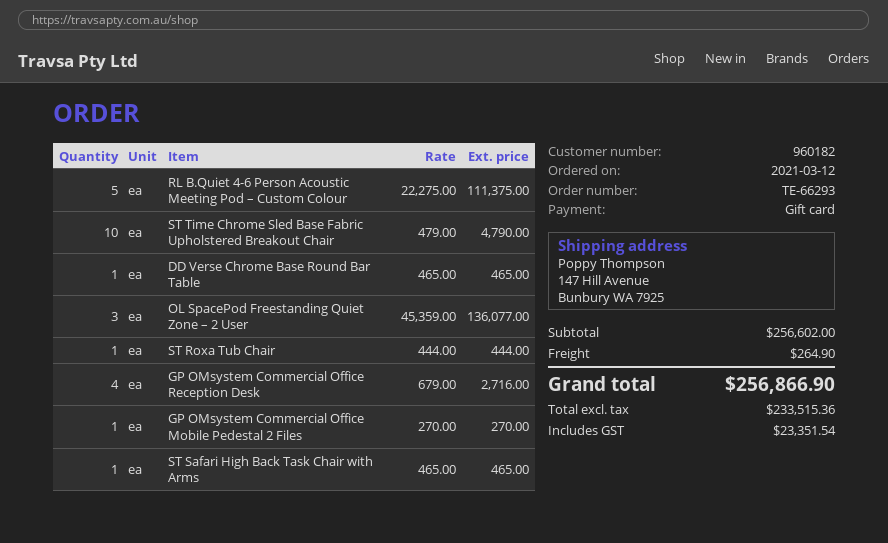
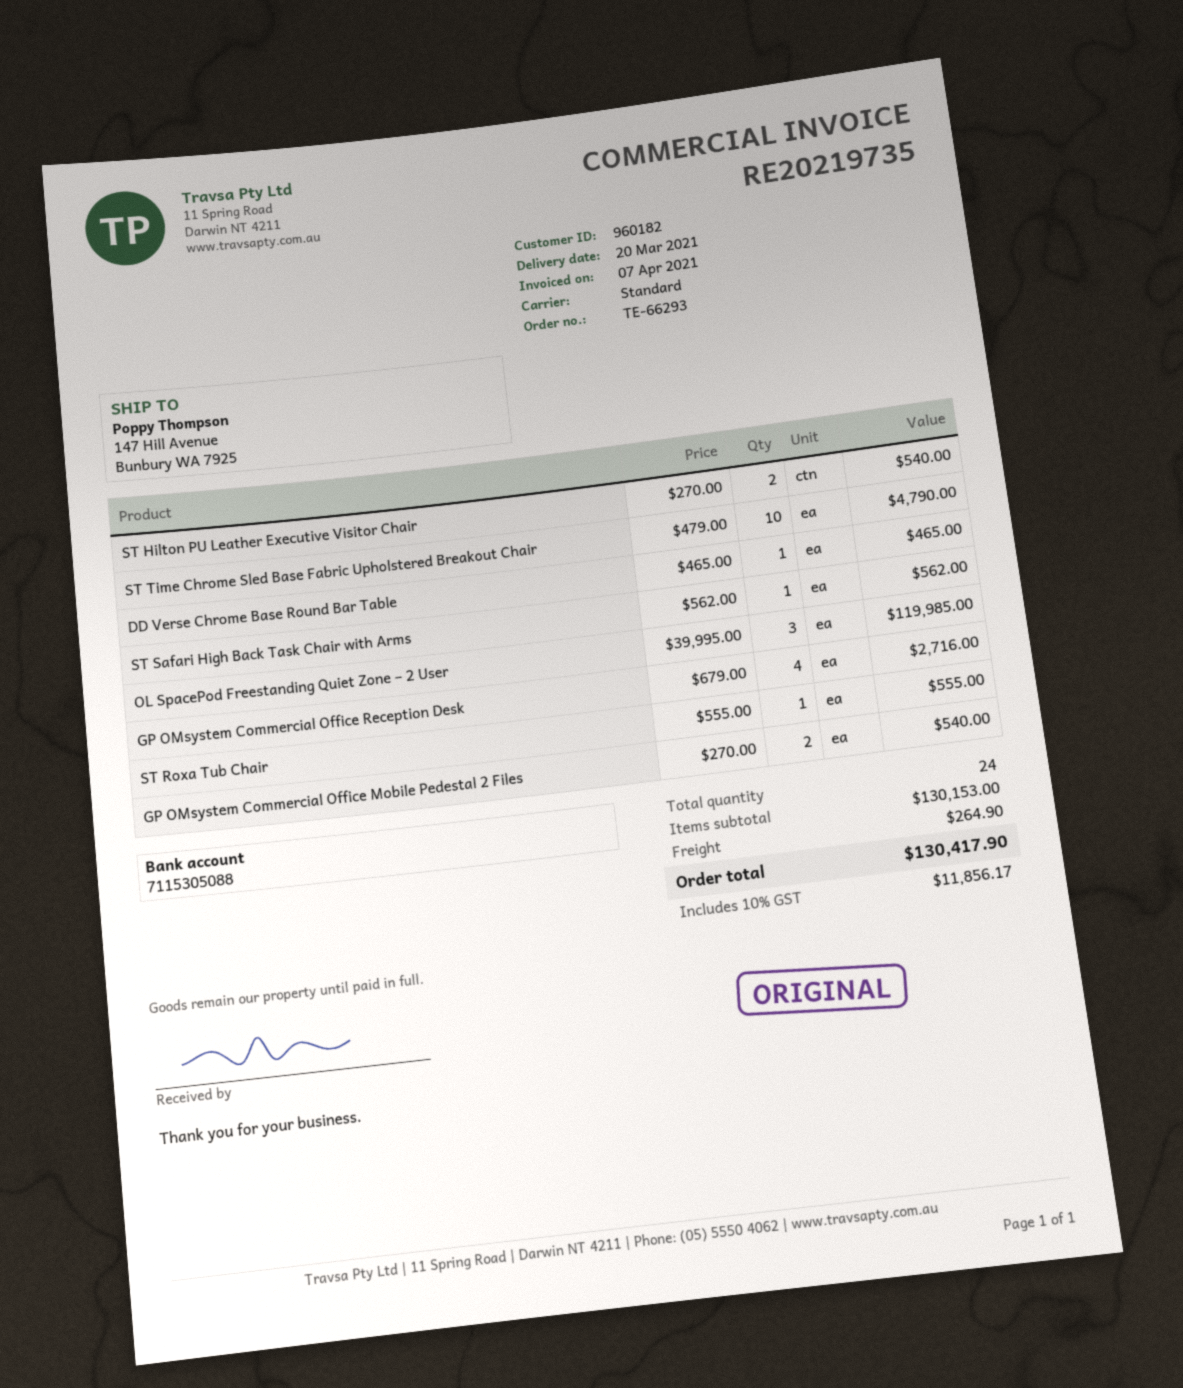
RL B.Quiet 4-6 Person Acoustic Meeting Pod – Custom Colour: 5 x 22275.00 = 111375.00 -> none
OL SpacePod Freestanding Quiet Zone – 2 User: 3 x 45359.00 = 136077.00 -> 3 x 39995.00 = 119985.00
ST Roxa Tub Chair: 1 x 444.00 = 444.00 -> 1 x 555.00 = 555.00
GP OMsystem Commercial Office Mobile Pedestal 2 Files: 1 x 270.00 = 270.00 -> 2 x 270.00 = 540.00
ST Safari High Back Task Chair with Arms: 1 x 465.00 = 465.00 -> 1 x 562.00 = 562.00
ST Hilton PU Leather Executive Visitor Chair: none -> 2 x 270.00 = 540.00
subtotal: 256602.00 -> 130153.00
tax: 23351.54 -> 11856.17
total: 256866.90 -> 130417.90

